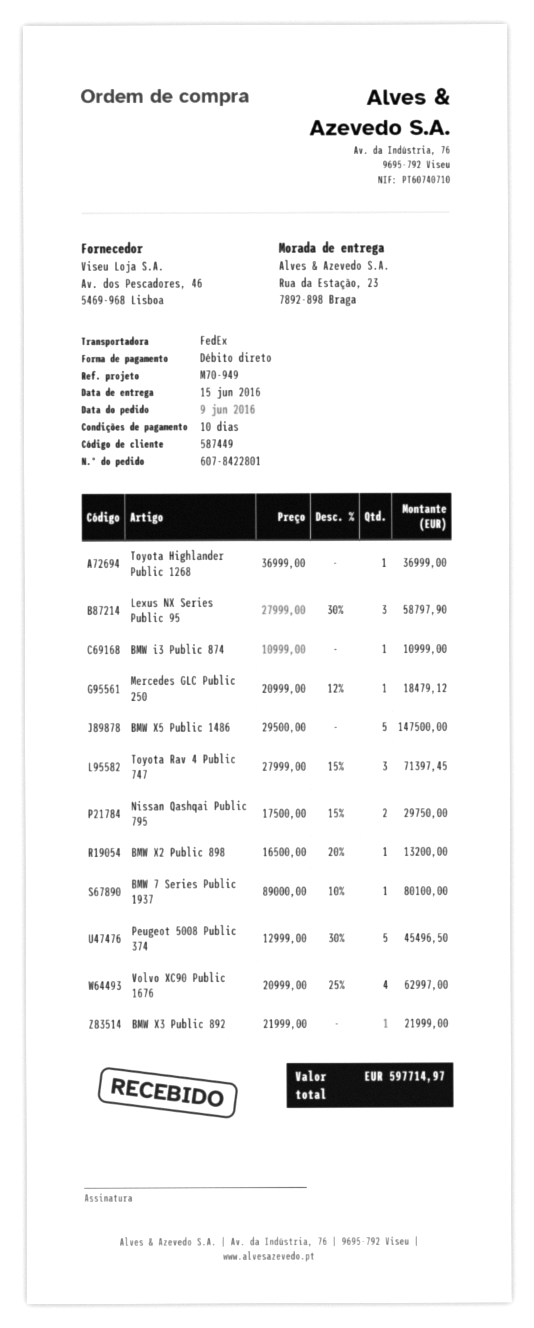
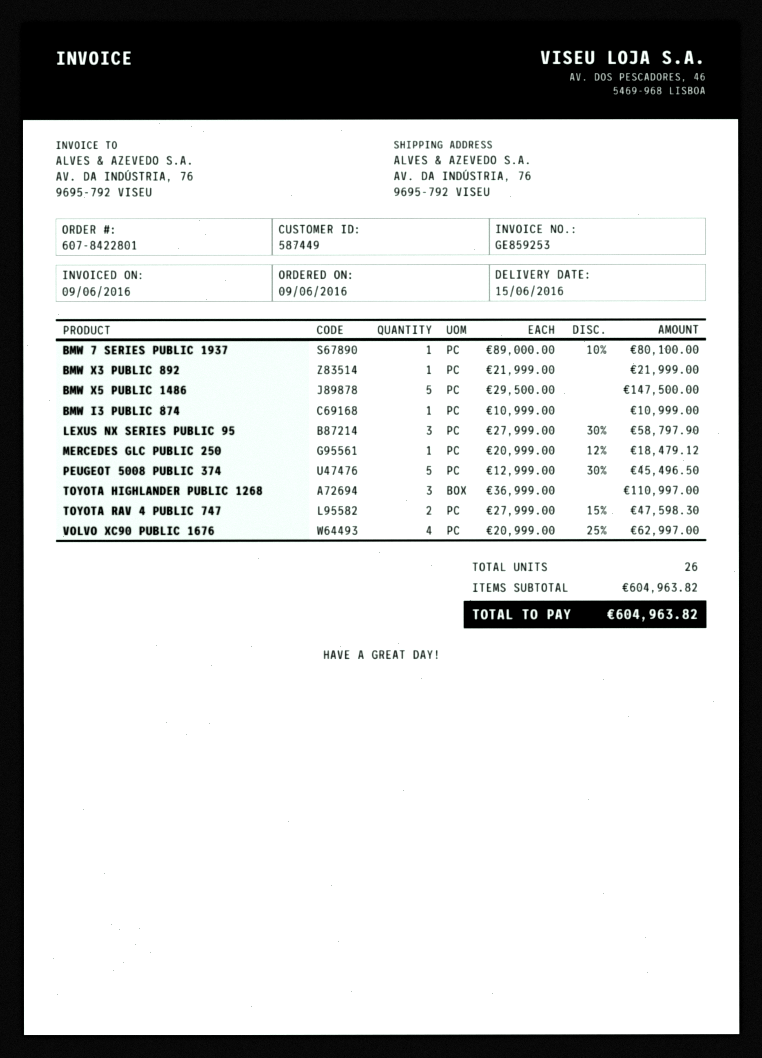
ship to: Rua da Estação, 23, 7892-898 Braga -> AV. DA INDÚSTRIA, 76, 9695-792 VISEU
Toyota Highlander Public 1268: 1 x 36999.00 = 36999.00 -> 3 x 36999.00 = 110997.00
Toyota Rav 4 Public 747: 3 x 27999.00 - 15% = 71397.45 -> 2 x 27999.00 - 15% = 47598.30
Nissan Qashqai Public 795: 2 x 17500.00 - 15% = 29750.00 -> none
BMW X2 Public 898: 1 x 16500.00 - 20% = 13200.00 -> none
total: 597714.97 -> 604963.82

